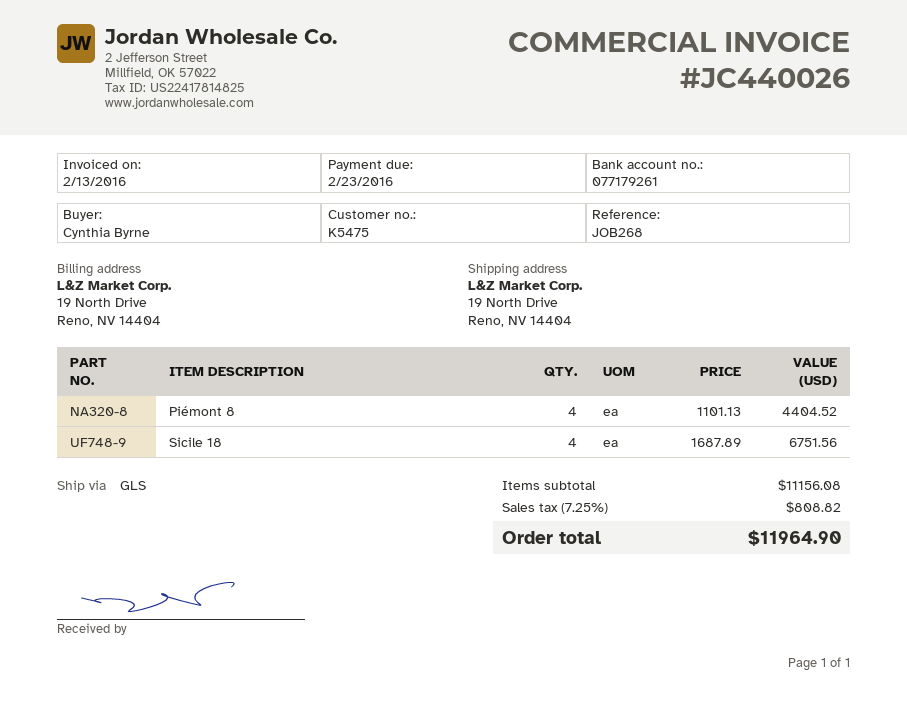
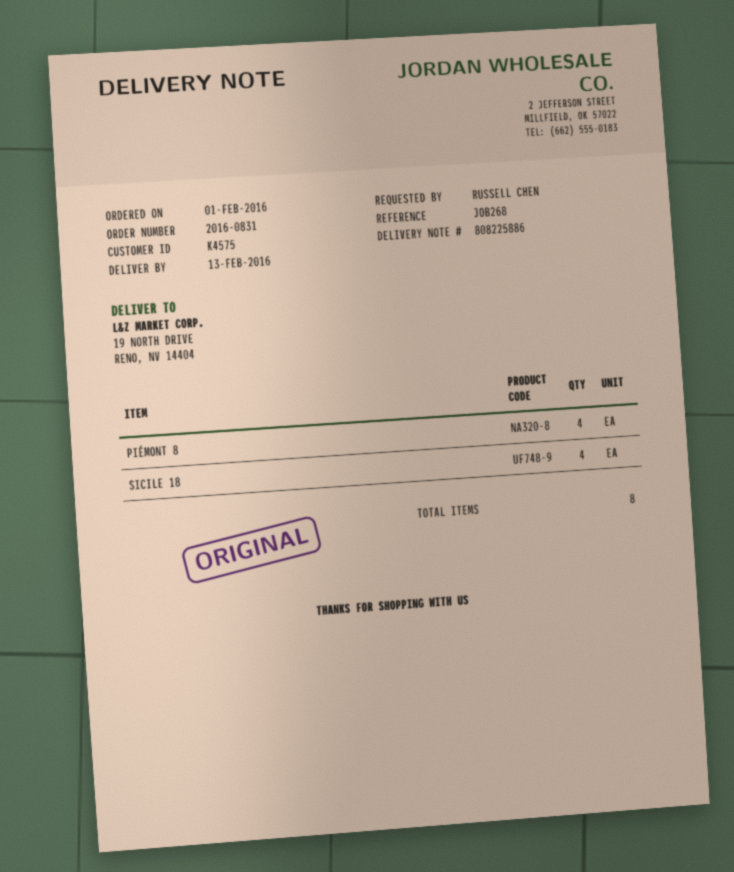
customer number: K5475 -> K4575
ordered by: Cynthia Byrne -> RUSSELL CHEN

